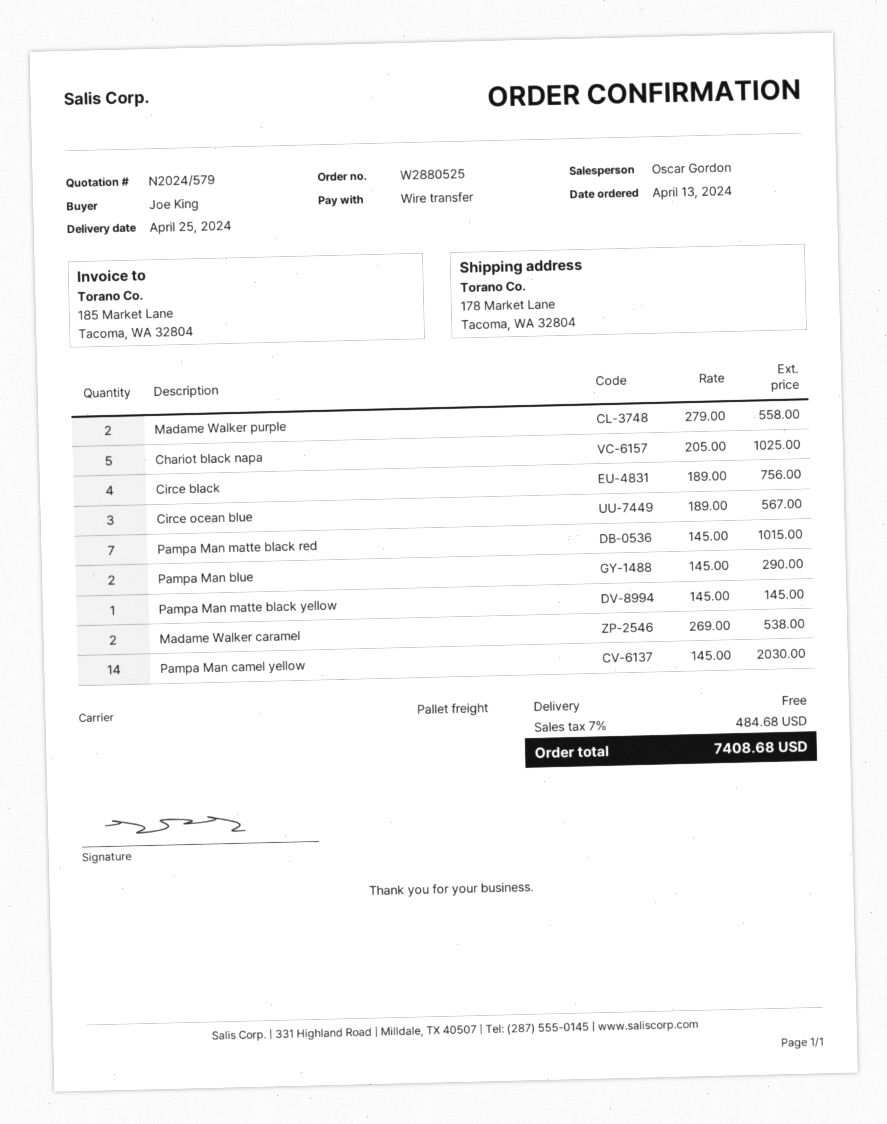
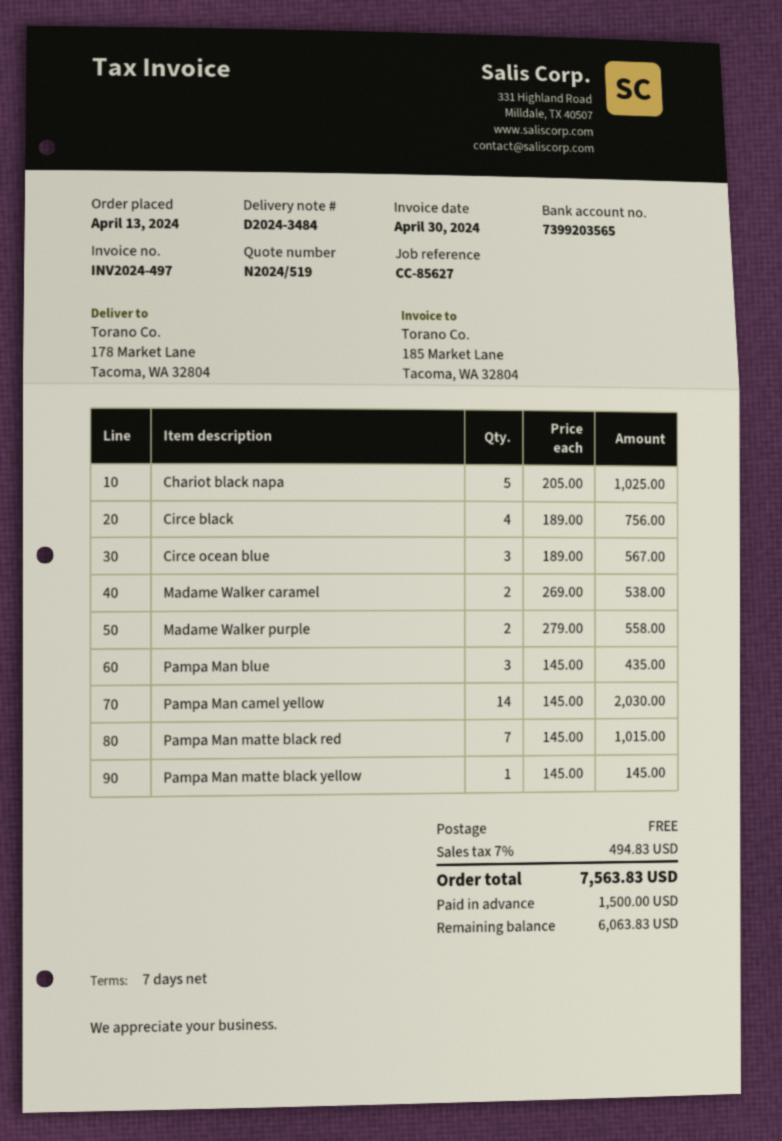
quote number: N2024/579 -> N2024/519
Pampa Man blue: 2 x 145.00 = 290.00 -> 3 x 145.00 = 435.00
tax: 7% = 484.68 -> 7% = 494.83
total: 7408.68 -> 7563.83

